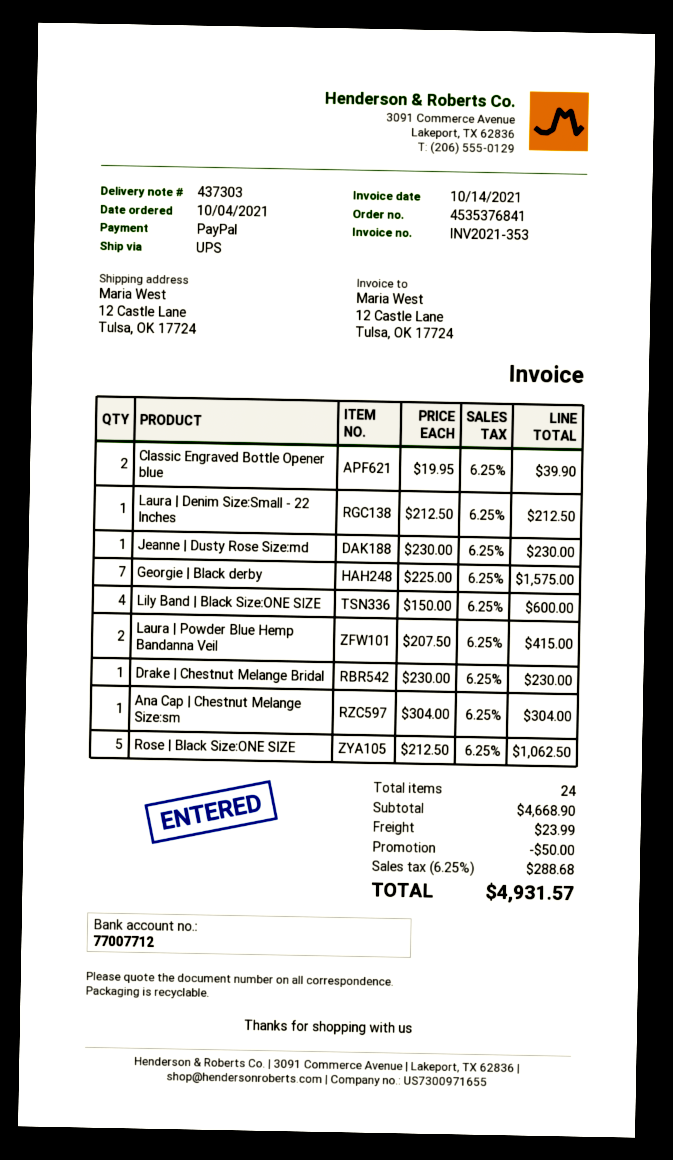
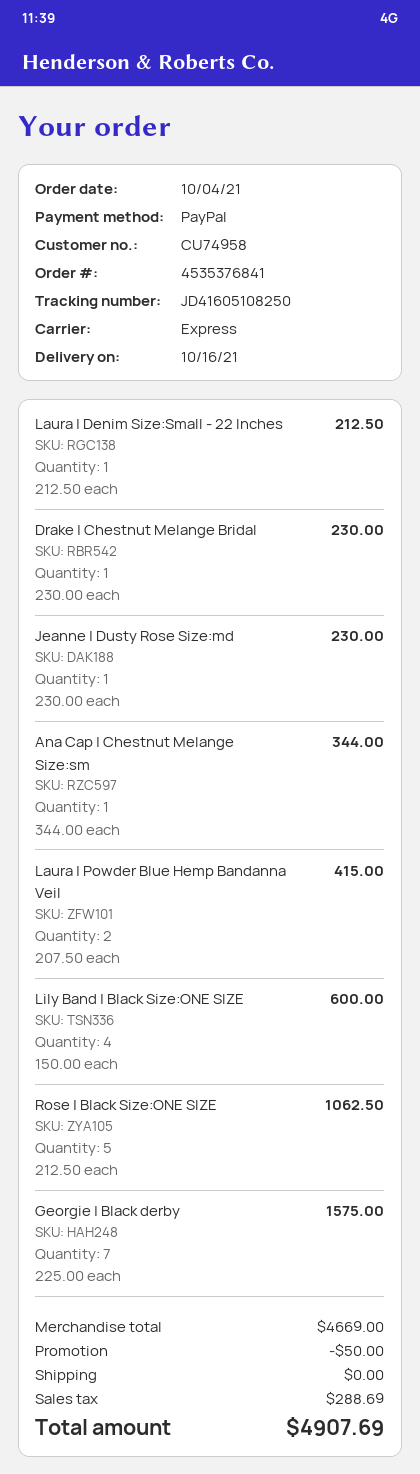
shipping method: UPS -> express
Classic Engraved Bottle Opener blue: 2 x 19.95 = 39.90 -> none
Ana Cap | Chestnut Melange Size:sm: 1 x 304.00 = 304.00 -> 1 x 344.00 = 344.00
subtotal: 4668.90 -> 4669.00
shipping: 23.99 -> 0.00
tax: 288.68 -> 288.69
total: 4931.57 -> 4907.69

